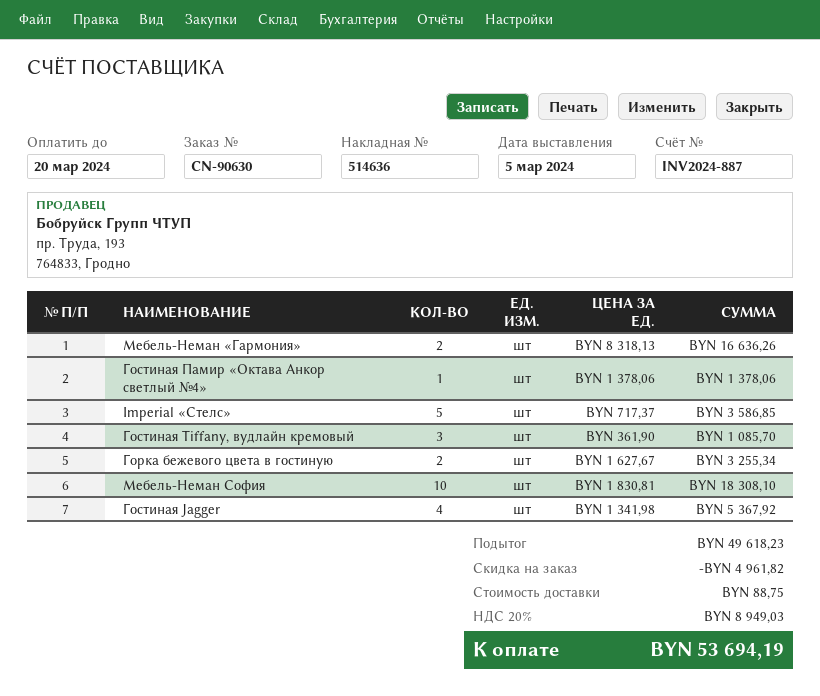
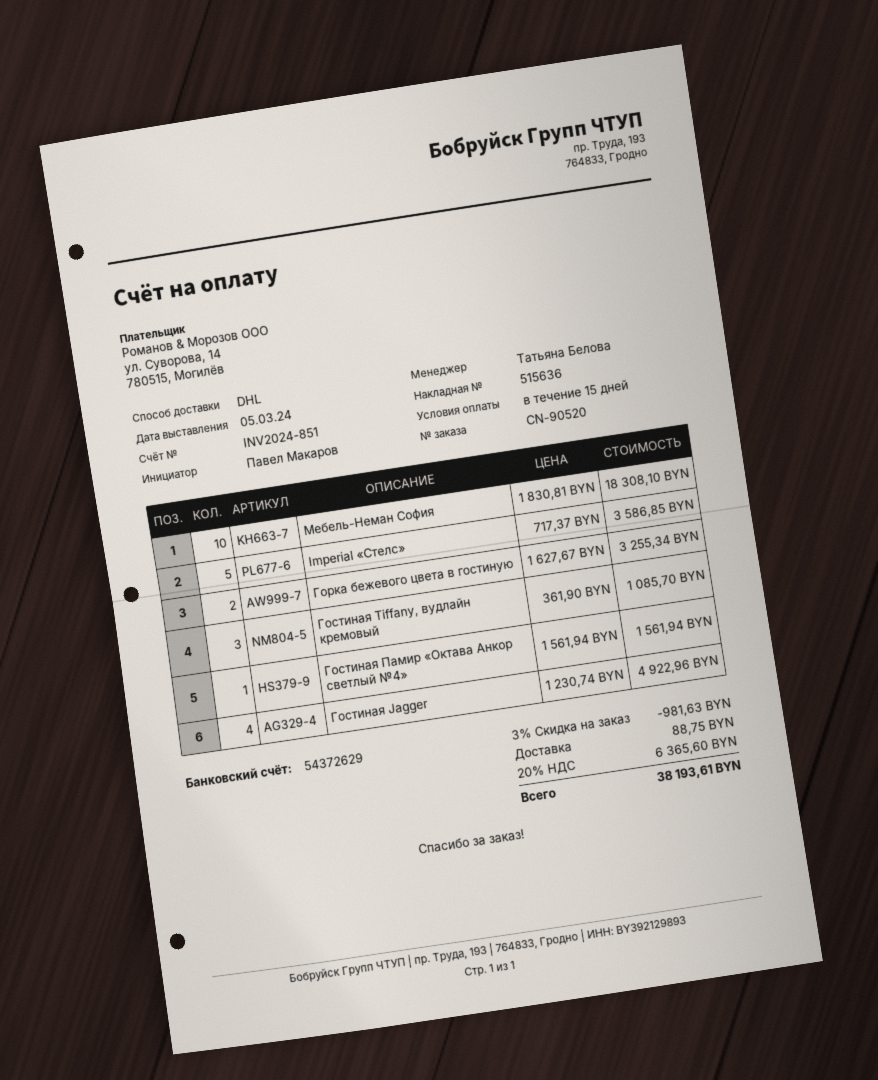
order number: CN-90630 -> CN-90520
delivery note number: 514636 -> 515636
invoice number: INV2024-887 -> INV2024-851
Мебель-Неман «Гармония»: 2 x 8318.13 = 16636.26 -> none
Гостиная Памир «Октава Анкор светлый №4»: 1 x 1378.06 = 1378.06 -> 1 x 1561.94 = 1561.94
Гостиная Jagger: 4 x 1341.98 = 5367.92 -> 4 x 1230.74 = 4922.96
discount: 4961.82 -> 981.63
tax: 20% = 8949.03 -> 20% = 6365.60
total: 53694.19 -> 38193.61

